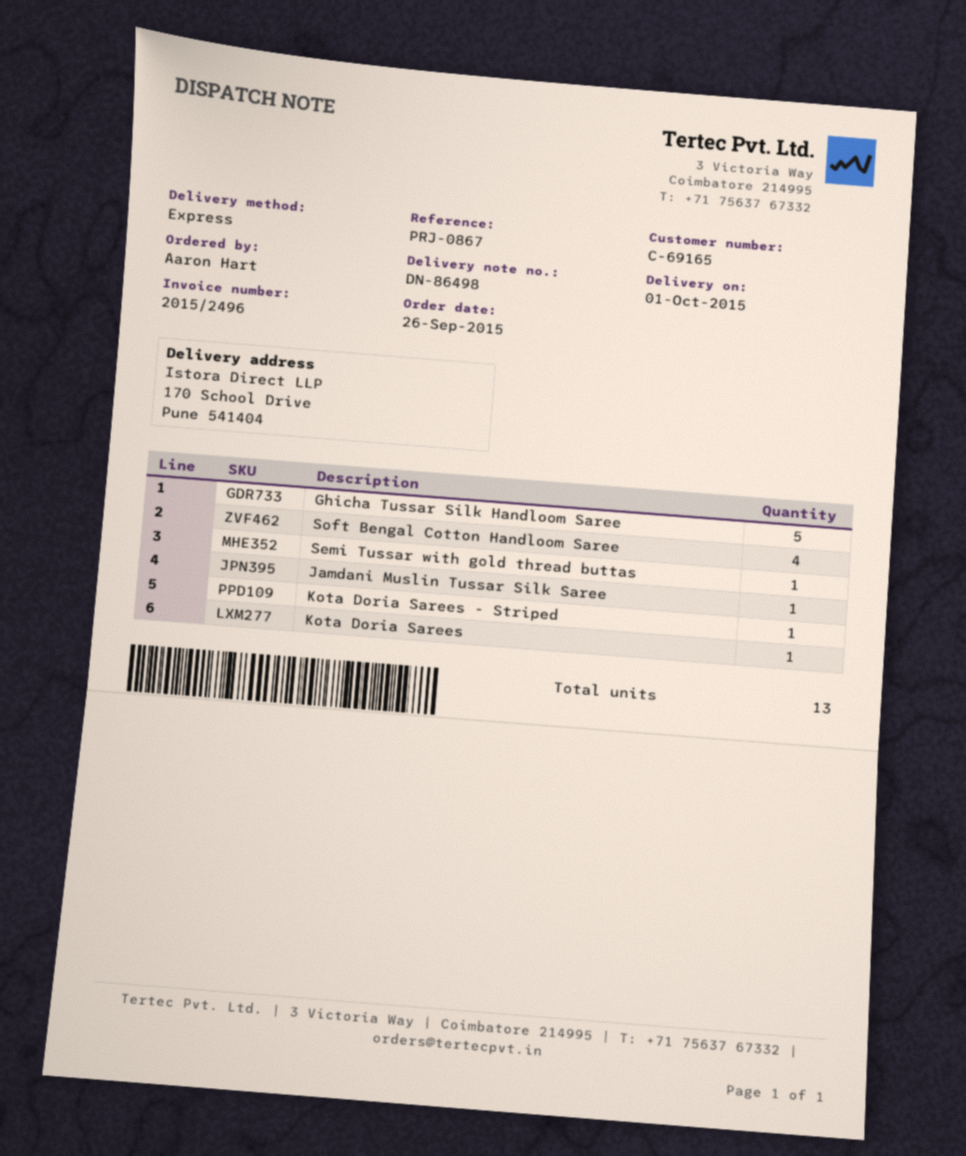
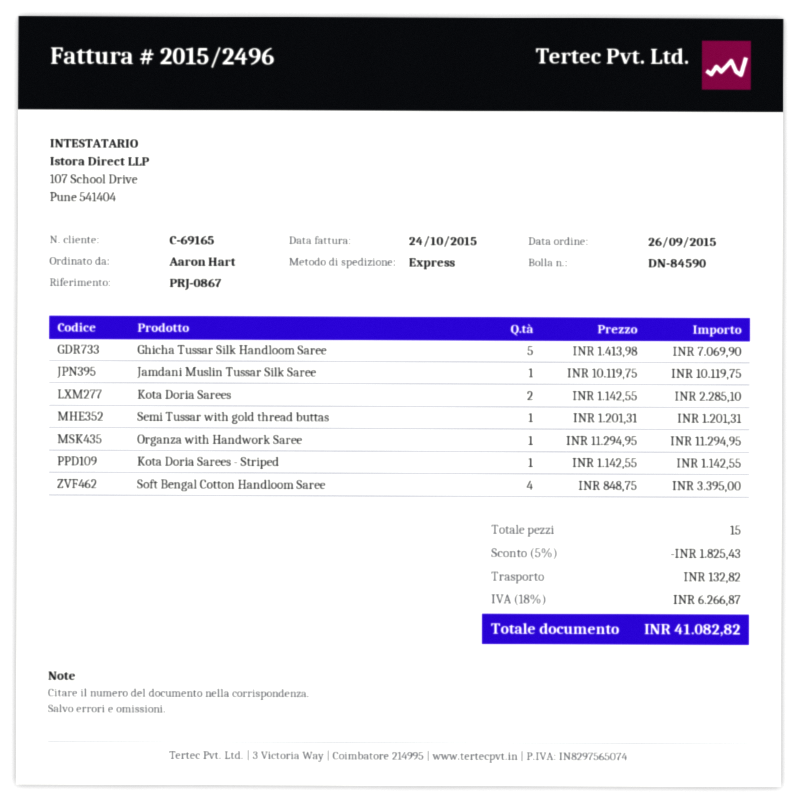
delivery note number: DN-86498 -> DN-84590
Kota Doria Sarees: 1 -> 2
Organza with Handwork Saree: none -> 1
total quantity: 13 -> 15

